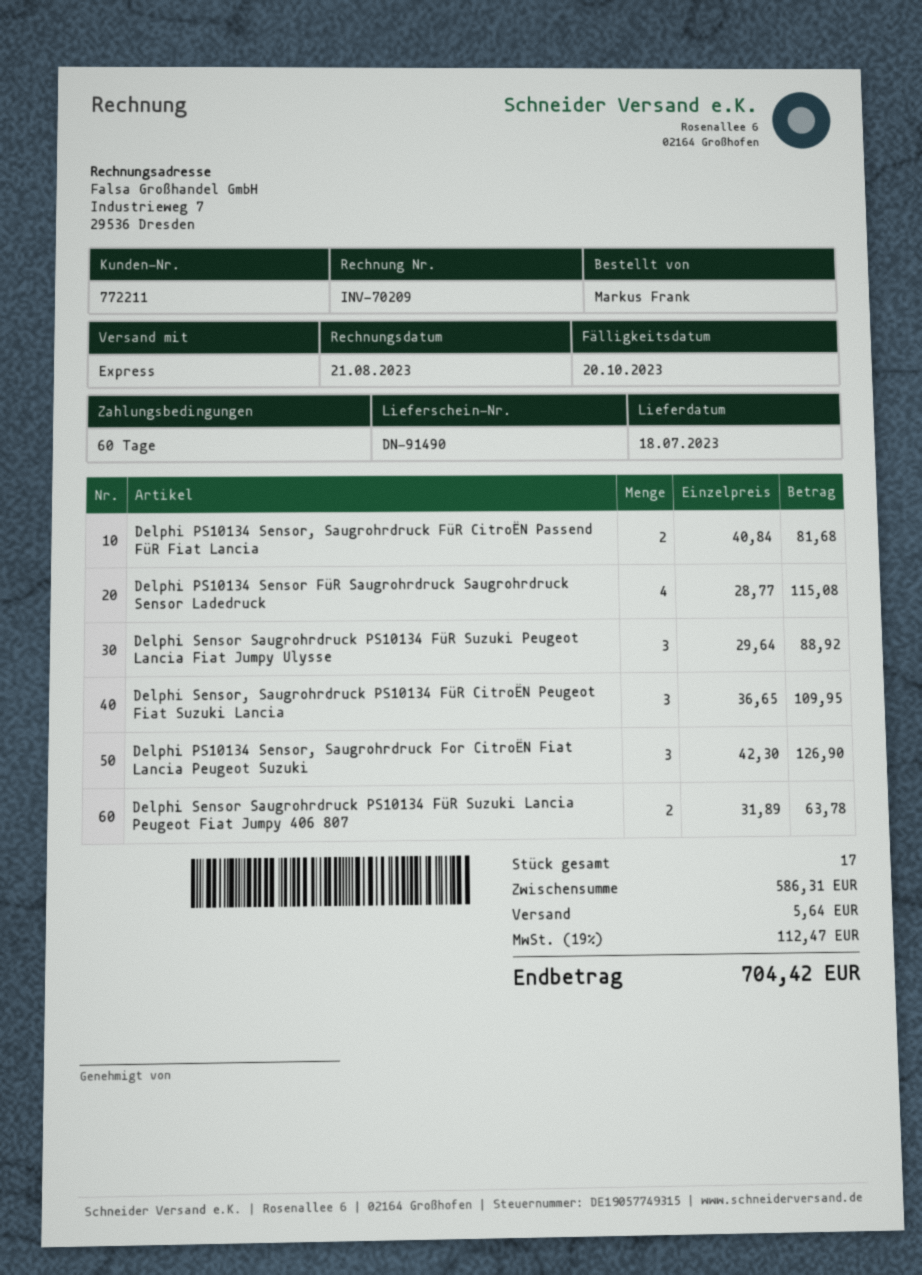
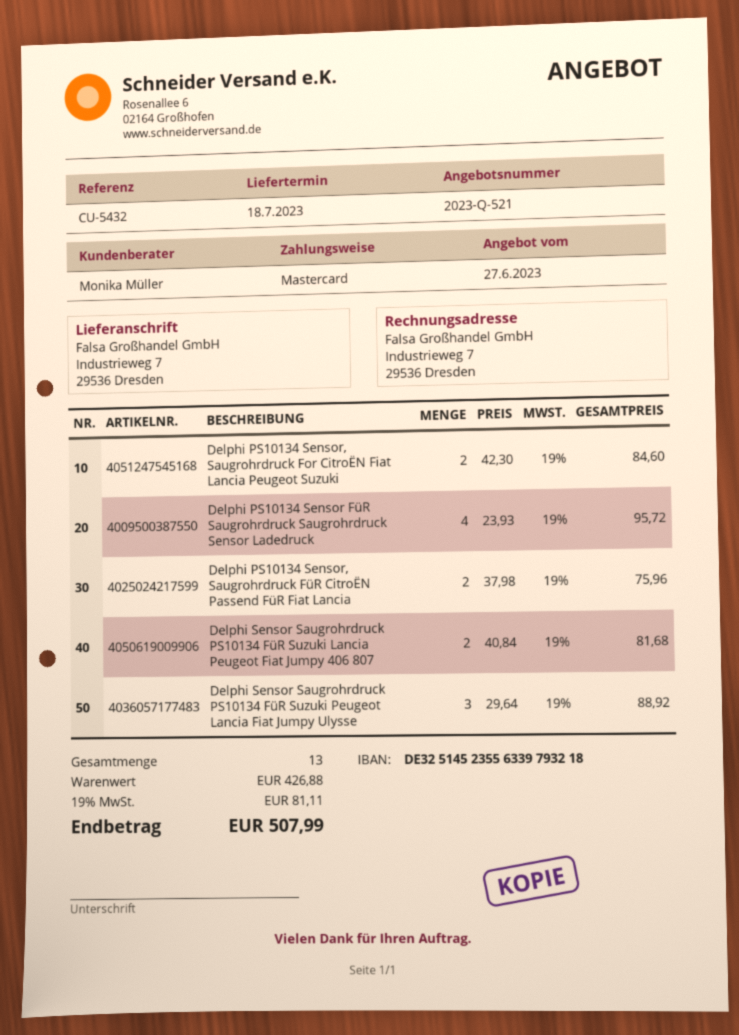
Delphi PS10134 Sensor, Saugrohrdruck FüR CitroËN Passend FüR Fiat Lancia: 2 x 40.84 = 81.68 -> 2 x 37.98 = 75.96
Delphi PS10134 Sensor FüR Saugrohrdruck Saugrohrdruck Sensor Ladedruck: 4 x 28.77 = 115.08 -> 4 x 23.93 = 95.72
Delphi Sensor, Saugrohrdruck PS10134 FüR CitroËN Peugeot Fiat Suzuki Lancia: 3 x 36.65 = 109.95 -> none
Delphi PS10134 Sensor, Saugrohrdruck For CitroËN Fiat Lancia Peugeot Suzuki: 3 x 42.30 = 126.90 -> 2 x 42.30 = 84.60
Delphi Sensor Saugrohrdruck PS10134 FüR Suzuki Lancia Peugeot Fiat Jumpy 406 807: 2 x 31.89 = 63.78 -> 2 x 40.84 = 81.68
total quantity: 17 -> 13
subtotal: 586.31 -> 426.88
shipping: 5.64 -> none
tax: 19% = 112.47 -> 19% = 81.11
total: 704.42 -> 507.99

